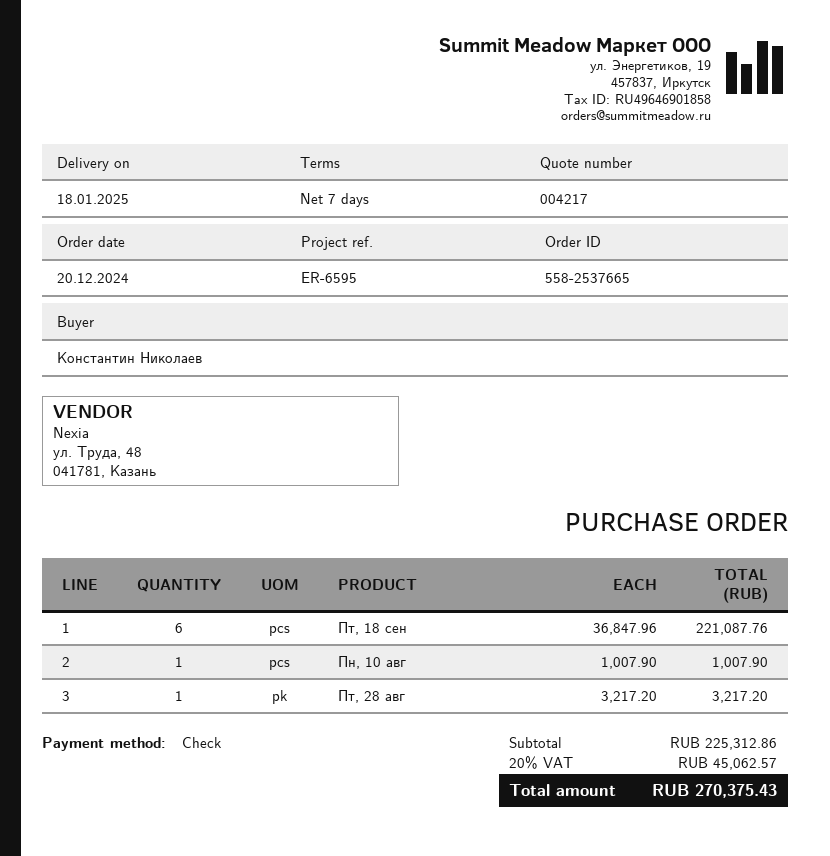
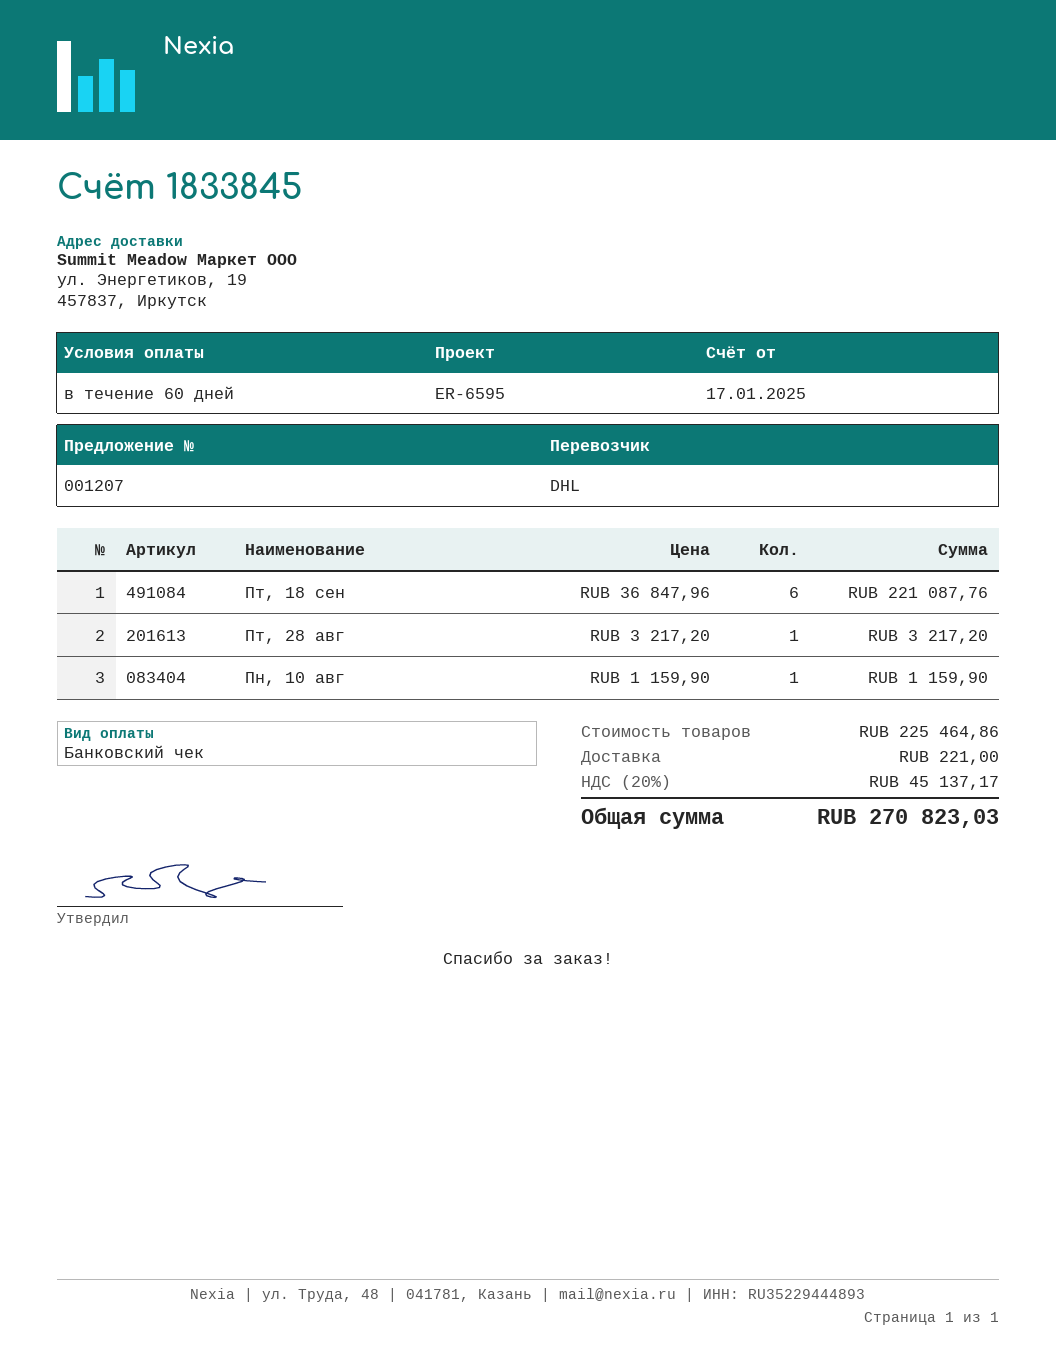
quote number: 004217 -> 001207
payment terms: 7 days -> 60 days
Пн, 10 авг: 1 x 1007.90 = 1007.90 -> 1 x 1159.90 = 1159.90
subtotal: 225312.86 -> 225464.86
shipping: none -> 221.00
tax: 20% = 45062.57 -> 20% = 45137.17
total: 270375.43 -> 270823.03

